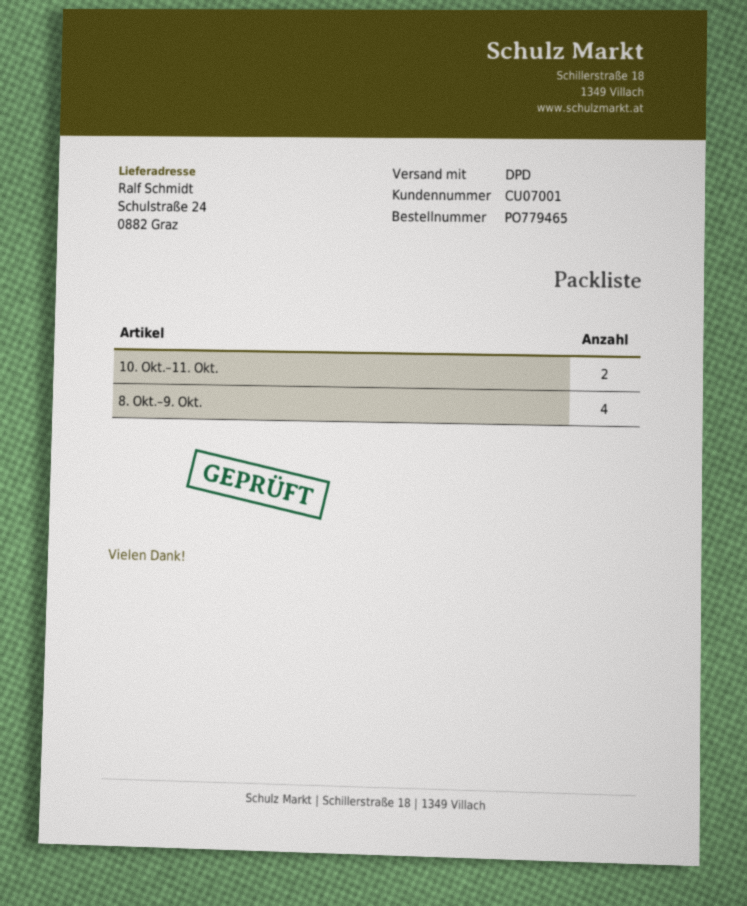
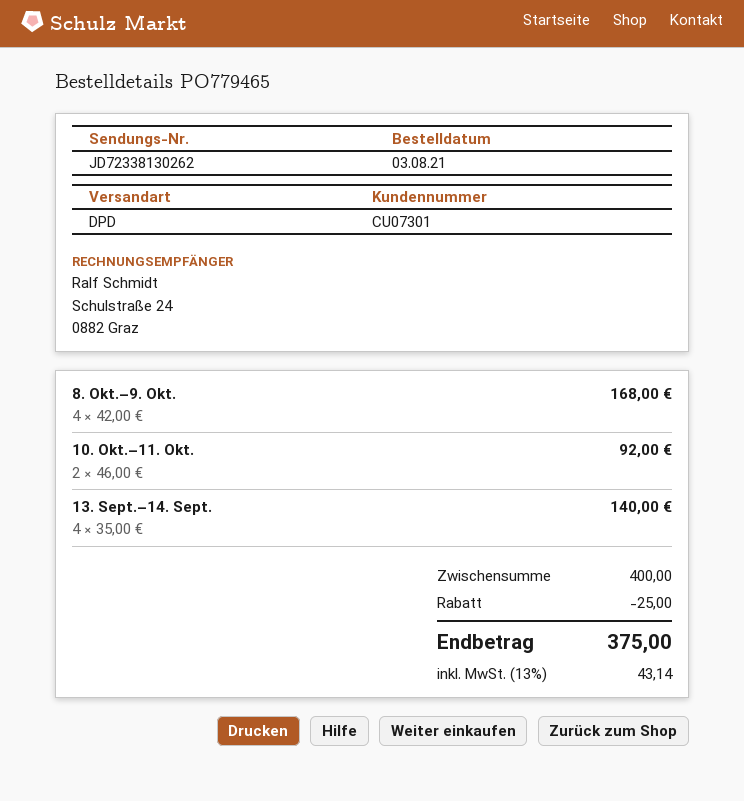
customer number: CU07001 -> CU07301
13. Sept.–14. Sept.: none -> 4

